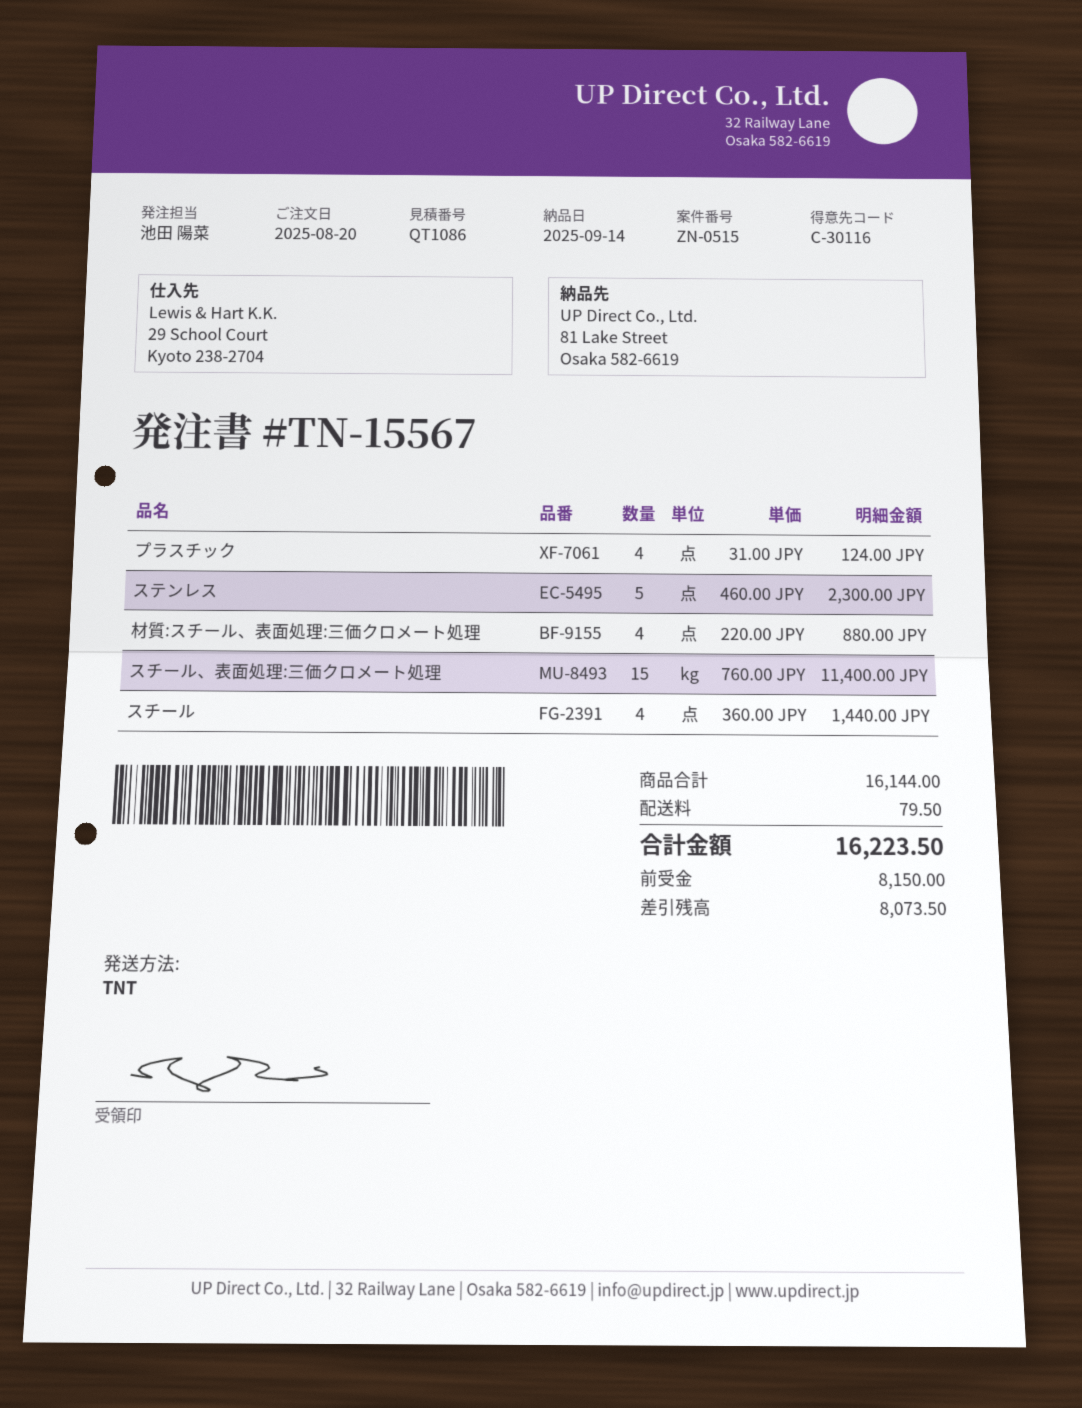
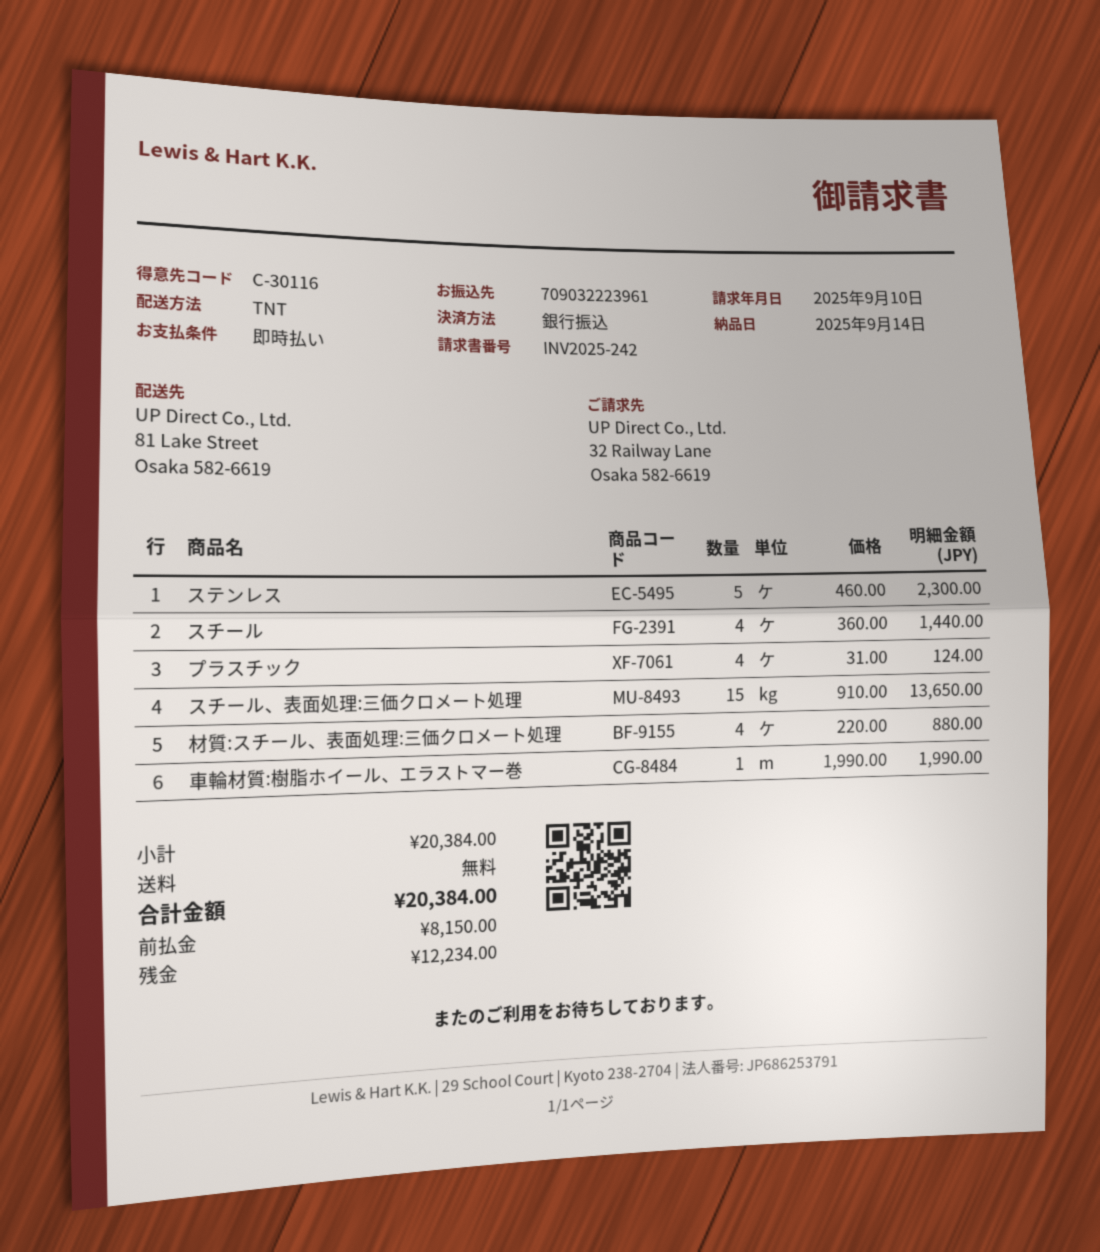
スチール、表面処理:三価クロメート処理: 15 x 760.00 = 11400.00 -> 15 x 910.00 = 13650.00
車輪材質:樹脂ホイール、エラストマー巻: none -> 1 x 1990.00 = 1990.00
subtotal: 16144.00 -> 20384.00
shipping: 79.50 -> 0.00
total: 16223.50 -> 20384.00
balance: 8073.50 -> 12234.00

